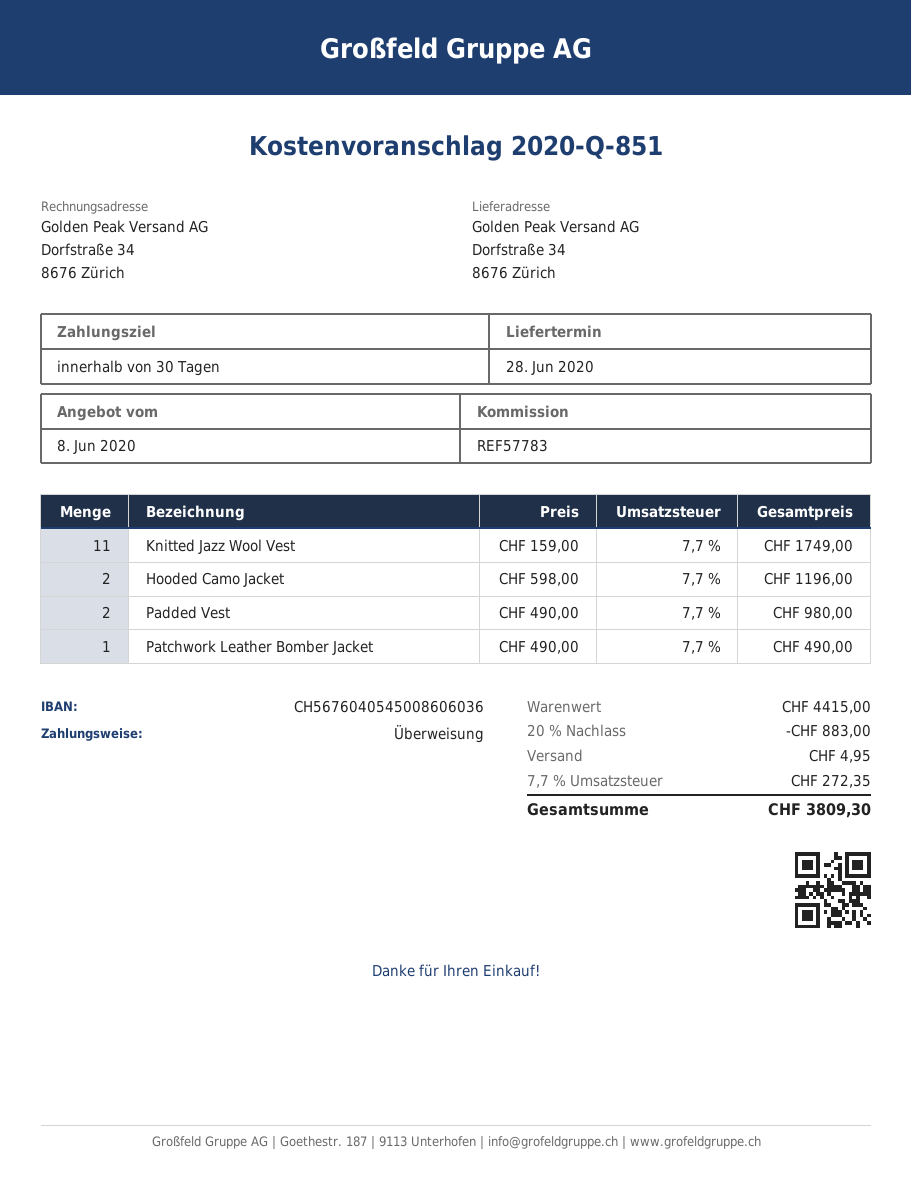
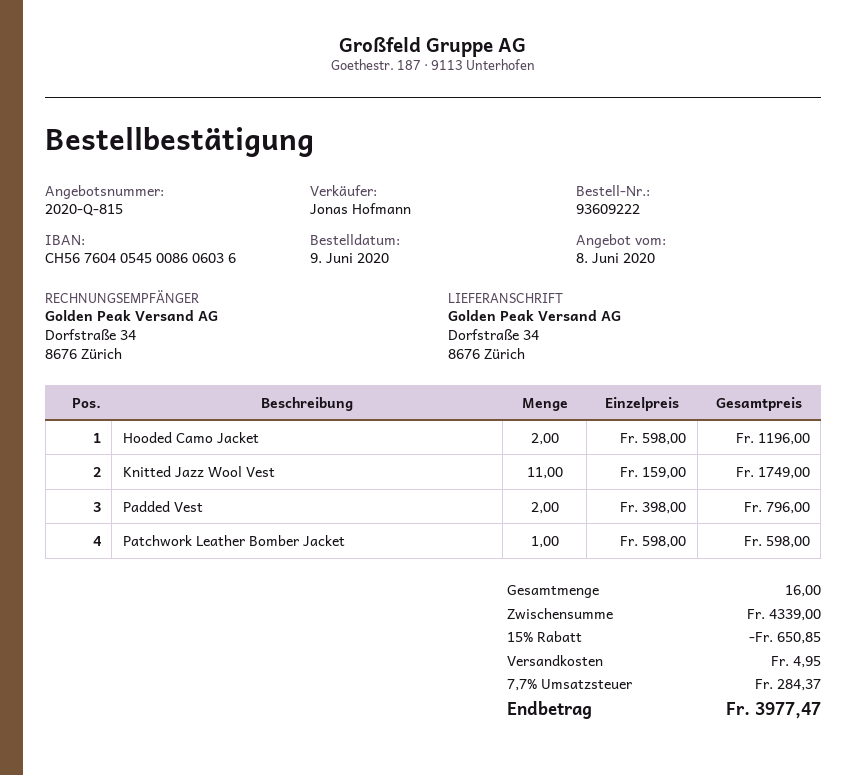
quote number: 2020-Q-851 -> 2020-Q-815
Padded Vest: 2 x 490.00 = 980.00 -> 2 x 398.00 = 796.00
Patchwork Leather Bomber Jacket: 1 x 490.00 = 490.00 -> 1 x 598.00 = 598.00
subtotal: 4415.00 -> 4339.00
discount: 20% = 883.00 -> 15% = 650.85
tax: 7.7% = 272.35 -> 7.7% = 284.37
total: 3809.30 -> 3977.47

